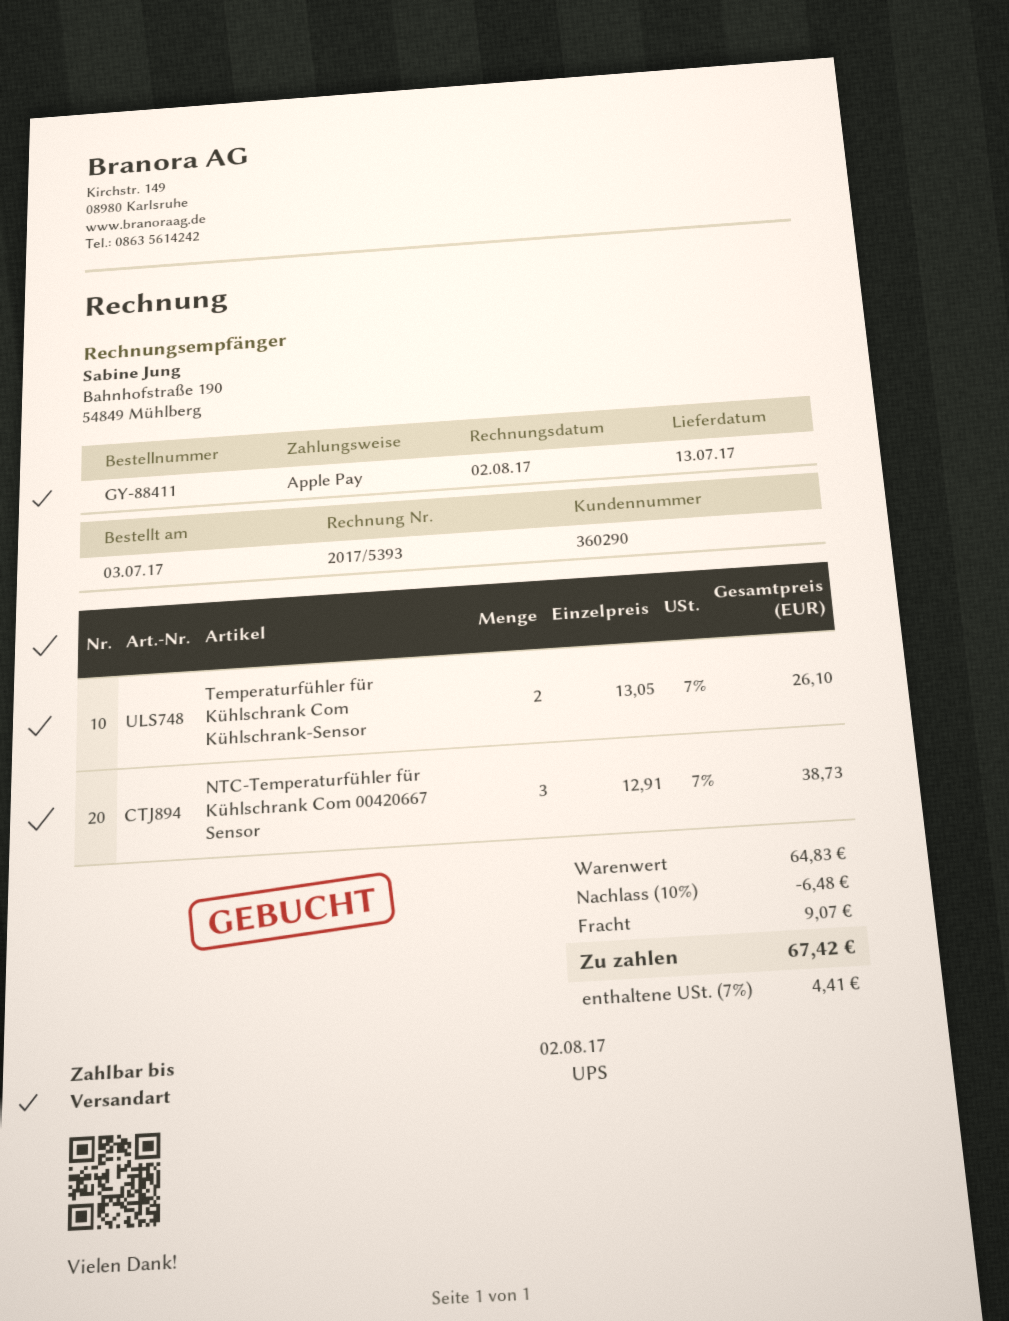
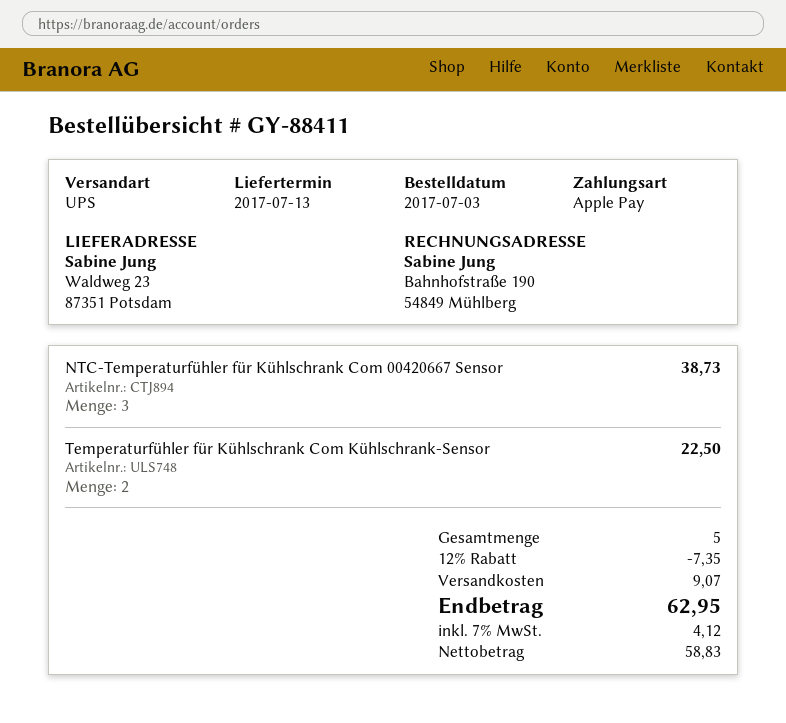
Temperaturfühler für Kühlschrank Com Kühlschrank-Sensor: 2 for 26.10 -> 2 for 22.50
discount: 10% = 6.48 -> 12% = 7.35
tax: 7% = 4.41 -> 7% = 4.12
total: 67.42 -> 62.95

